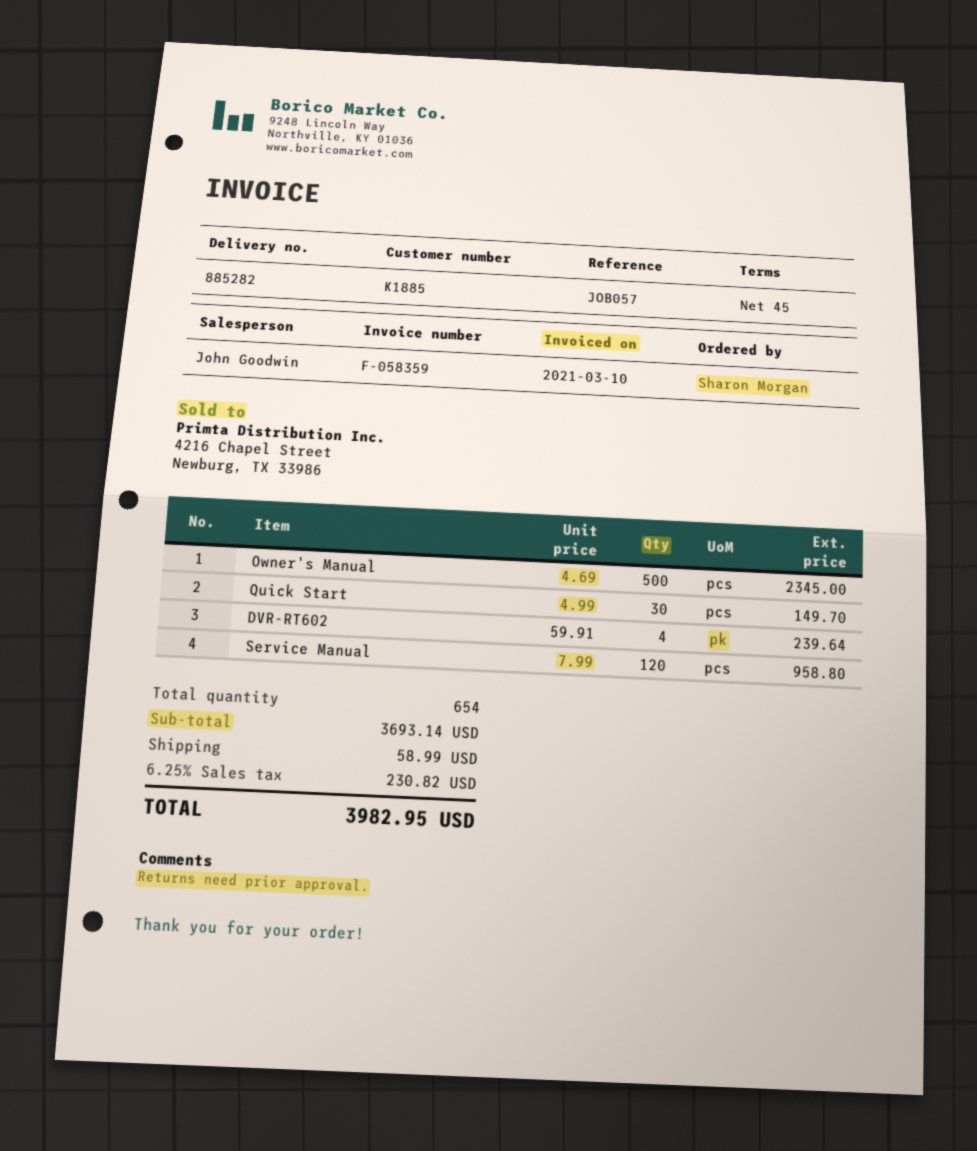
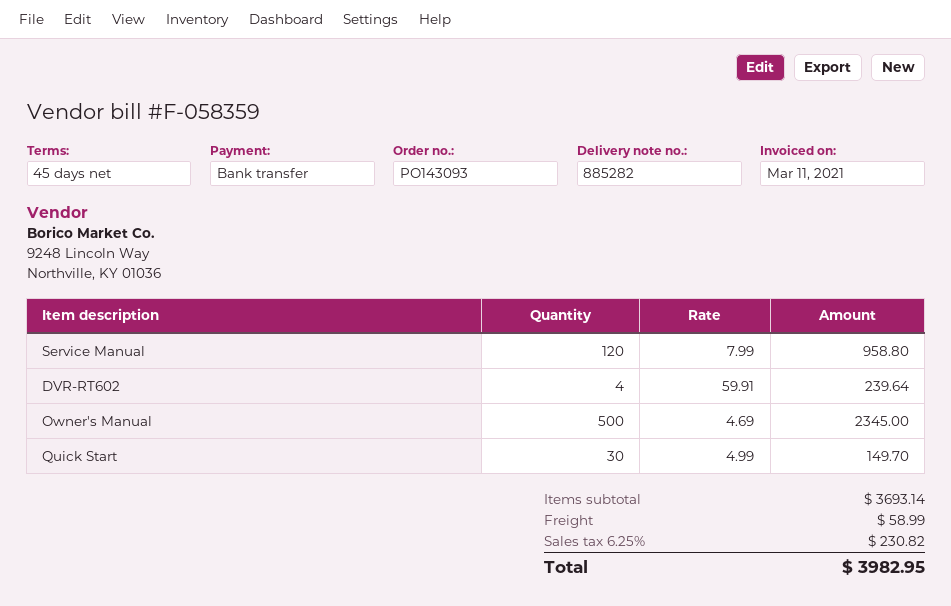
invoice date: 2021-03-10 -> 2021-03-11

